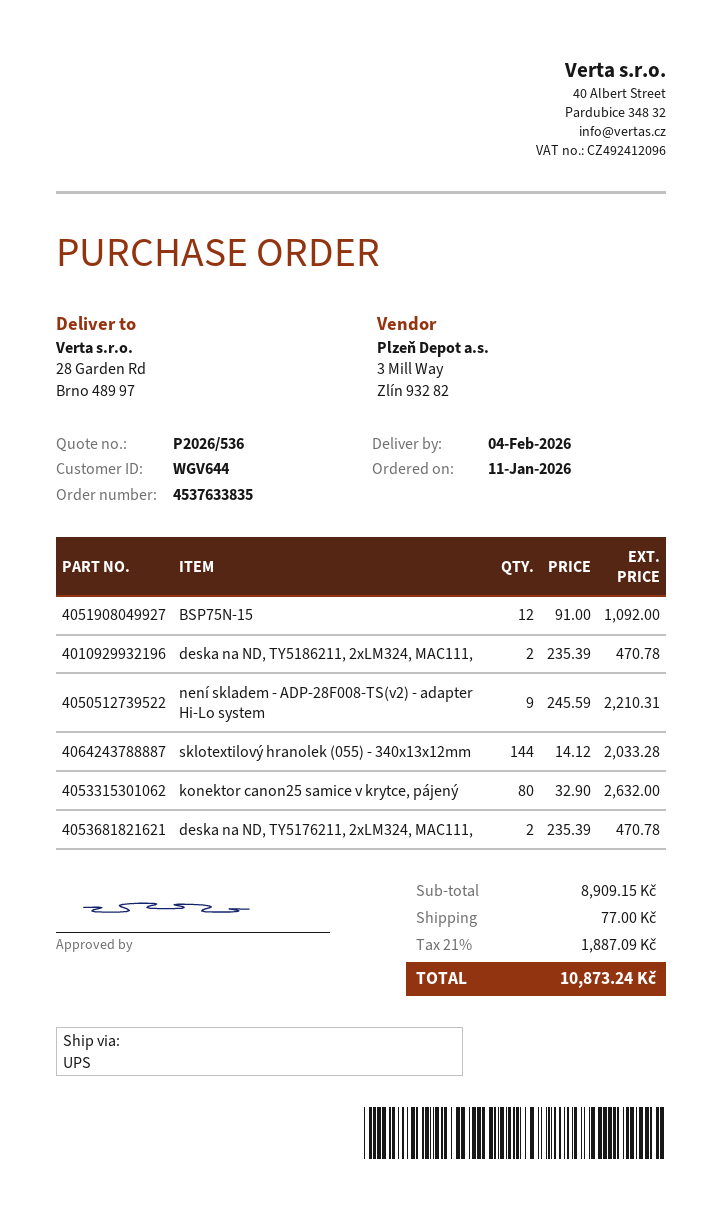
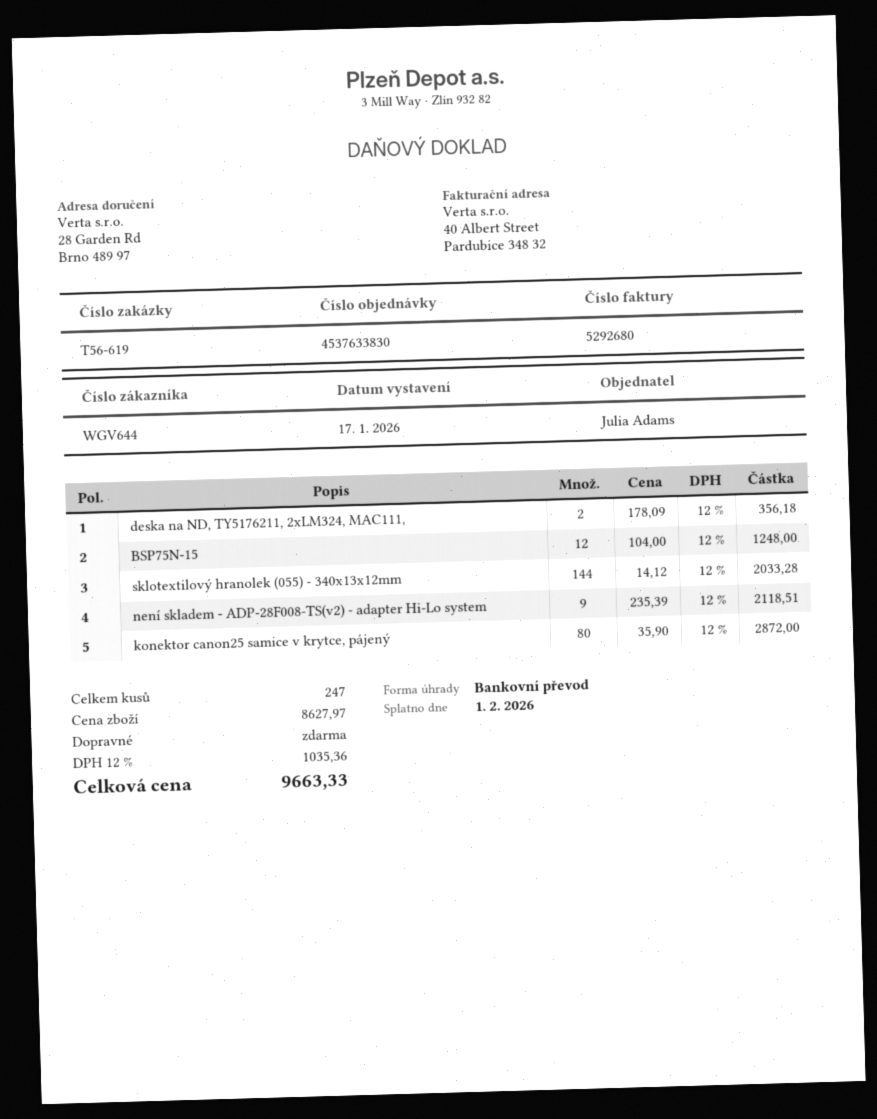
order number: 4537633835 -> 4537633830
BSP75N-15: 12 x 91.00 = 1092.00 -> 12 x 104.00 = 1248.00
deska na ND, TY5186211, 2xLM324, MAC111,: 2 x 235.39 = 470.78 -> none
není skladem - ADP-28F008-TS(v2) - adapter Hi-Lo system: 9 x 245.59 = 2210.31 -> 9 x 235.39 = 2118.51
konektor canon25 samice v krytce, pájený: 80 x 32.90 = 2632.00 -> 80 x 35.90 = 2872.00
deska na ND, TY5176211, 2xLM324, MAC111,: 2 x 235.39 = 470.78 -> 2 x 178.09 = 356.18
subtotal: 8909.15 -> 8627.97
shipping: 77.00 -> 0.00
tax: 21% = 1887.09 -> 12% = 1035.36
total: 10873.24 -> 9663.33

